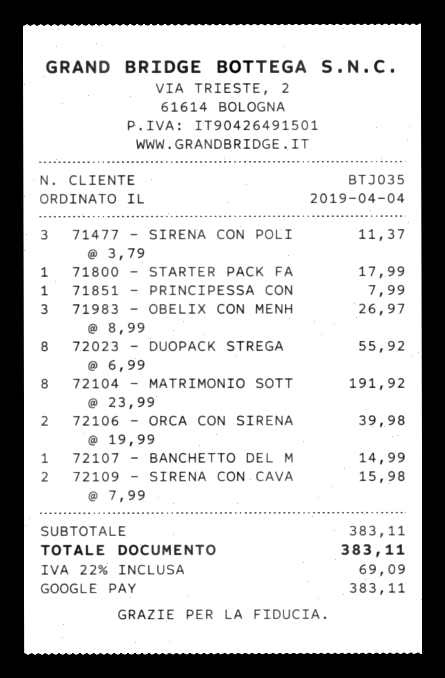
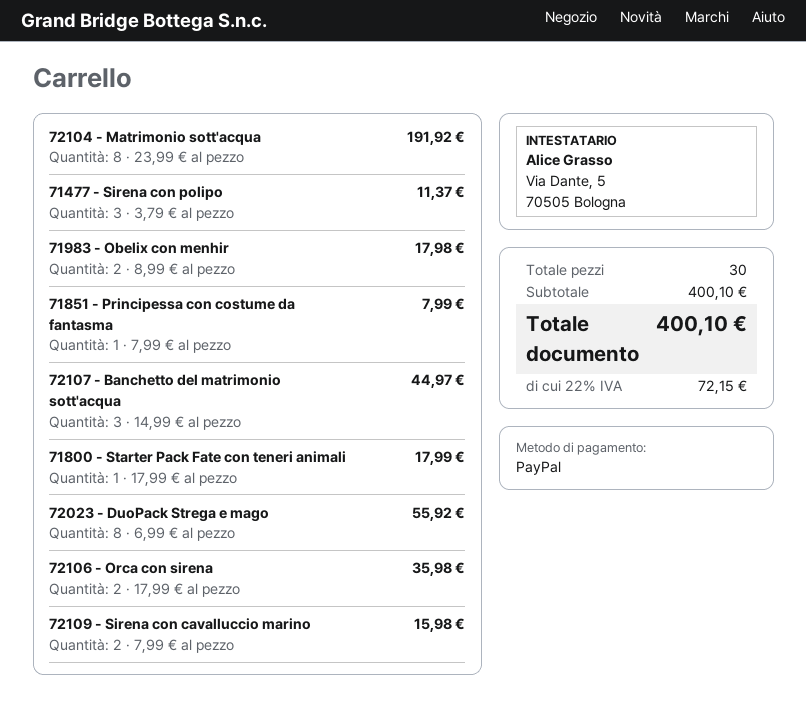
payment method: Google Pay -> PayPal
71983 - OBELIX CON MENH: 3 x 8.99 = 26.97 -> 2 x 8.99 = 17.98
72106 - ORCA CON SIRENA: 2 x 19.99 = 39.98 -> 2 x 17.99 = 35.98
72107 - BANCHETTO DEL M: 1 x 14.99 = 14.99 -> 3 x 14.99 = 44.97
subtotal: 383.11 -> 400.10
tax: 22% = 69.09 -> 22% = 72.15
total: 383.11 -> 400.10

